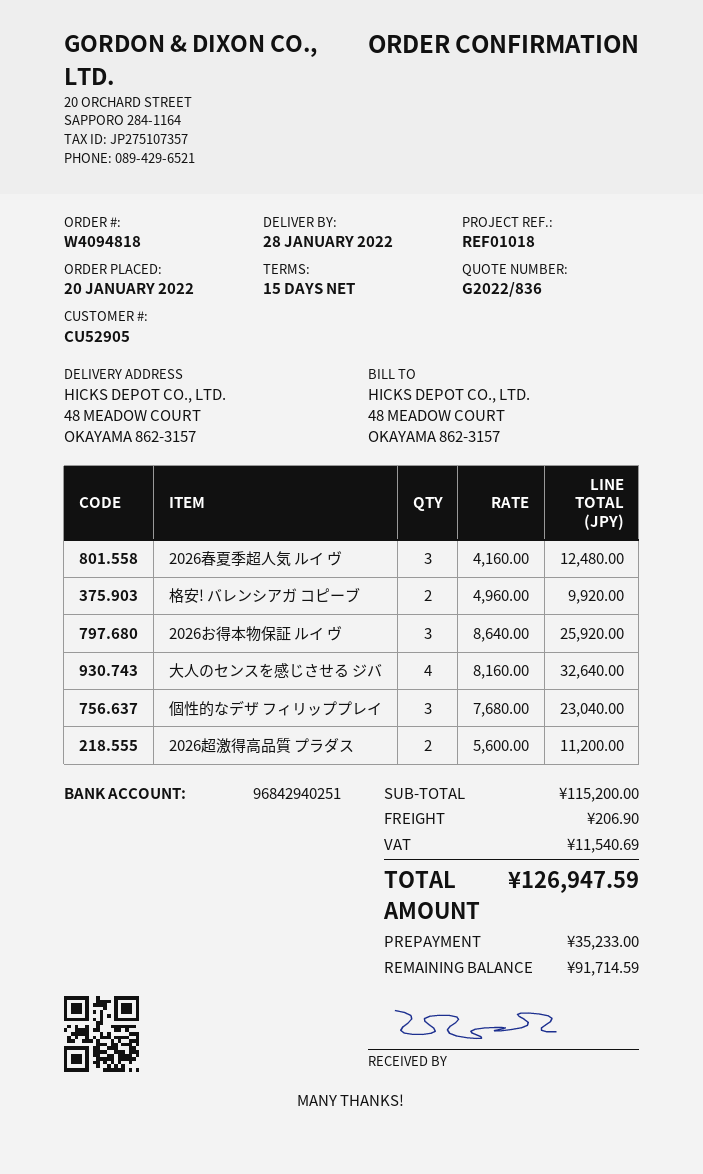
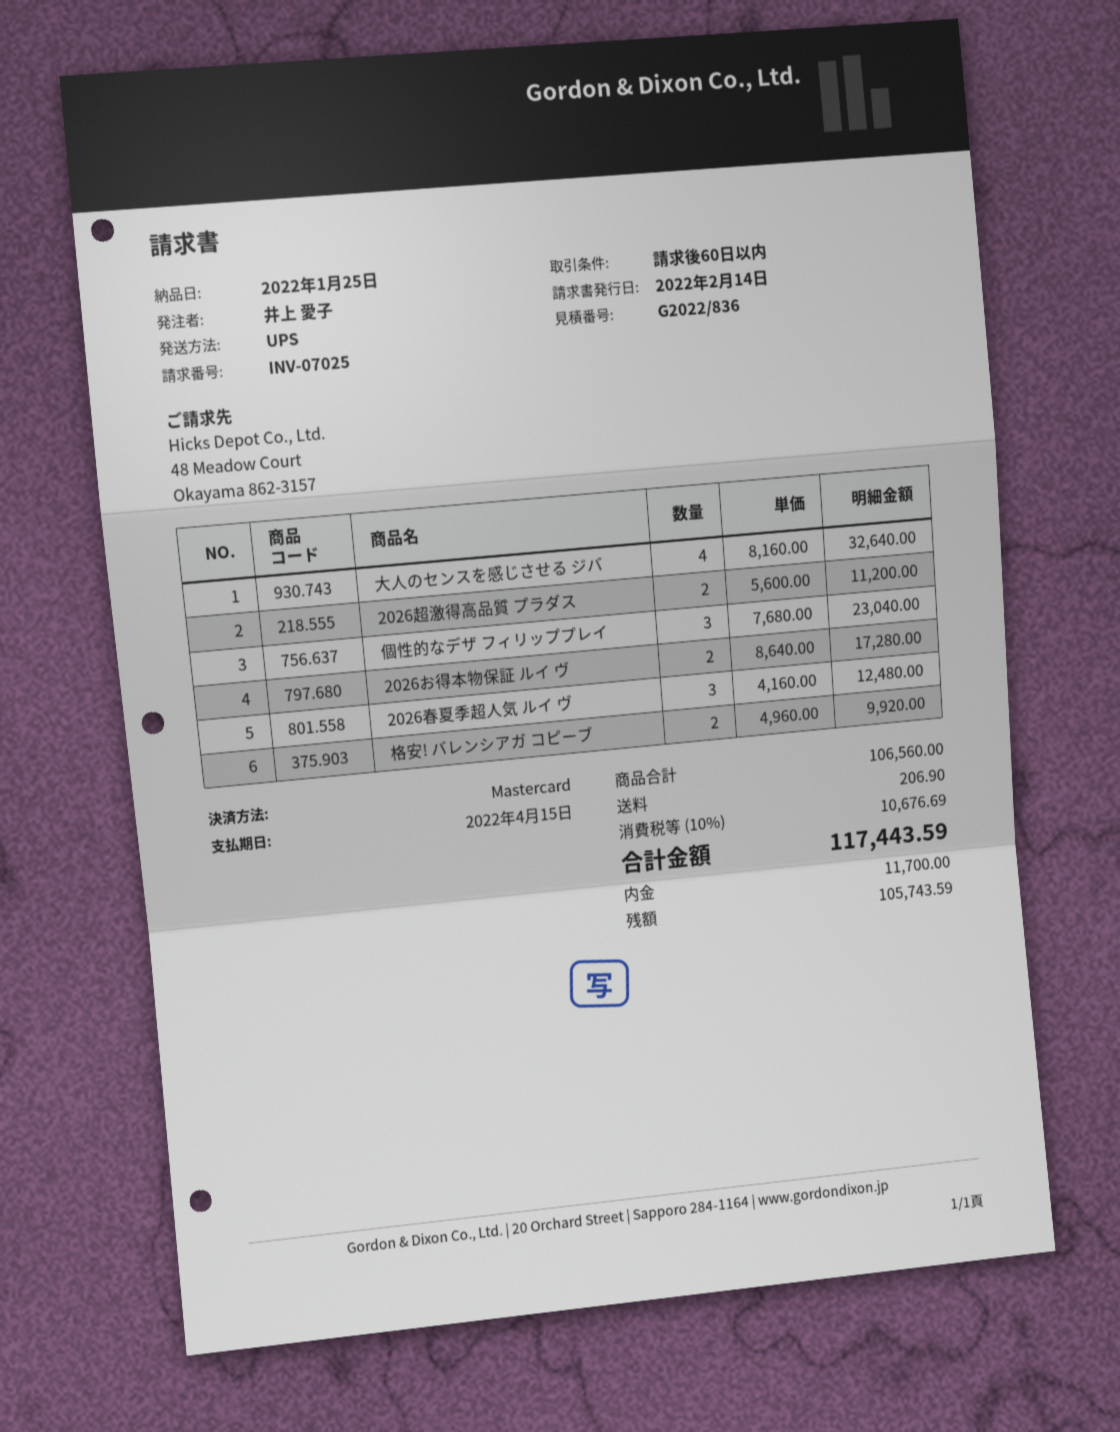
delivery date: 2022-01-28 -> 2022-01-25
payment terms: 15 days -> 60 days
2026お得本物保証 ルイ ヴ: 3 x 8640.00 = 25920.00 -> 2 x 8640.00 = 17280.00
subtotal: 115200.00 -> 106560.00
tax: 11540.69 -> 10676.69
total: 126947.59 -> 117443.59
deposit: 35233.00 -> 11700.00
balance: 91714.59 -> 105743.59

